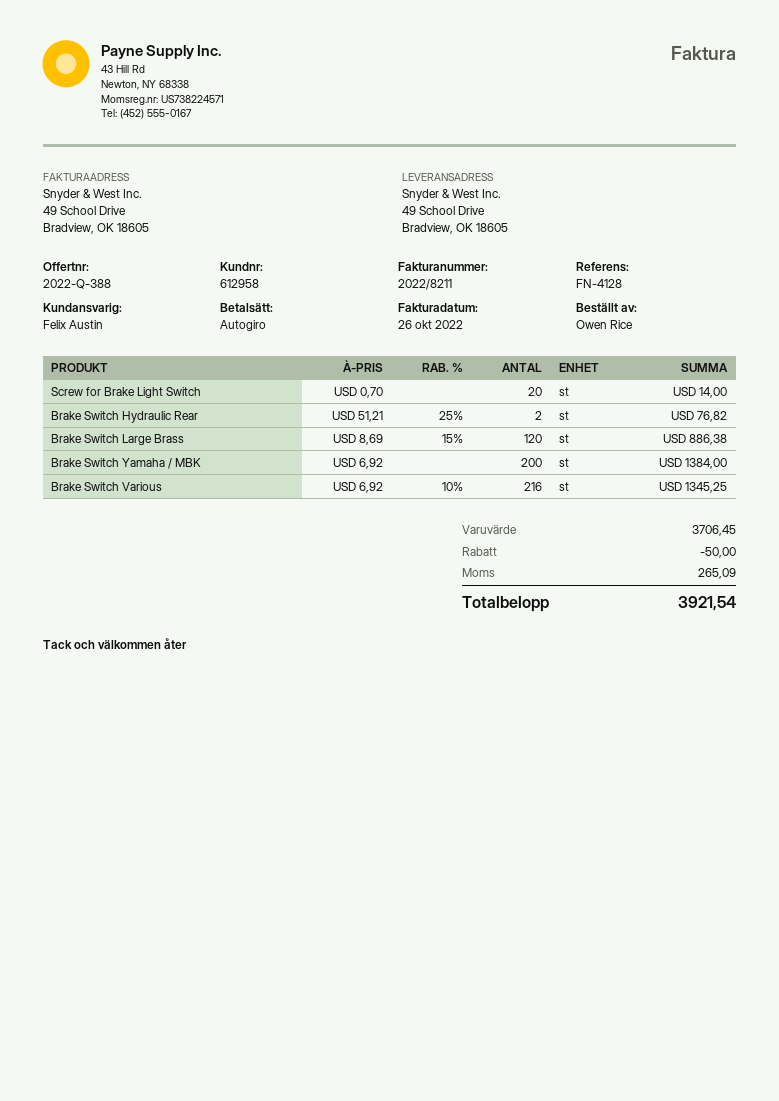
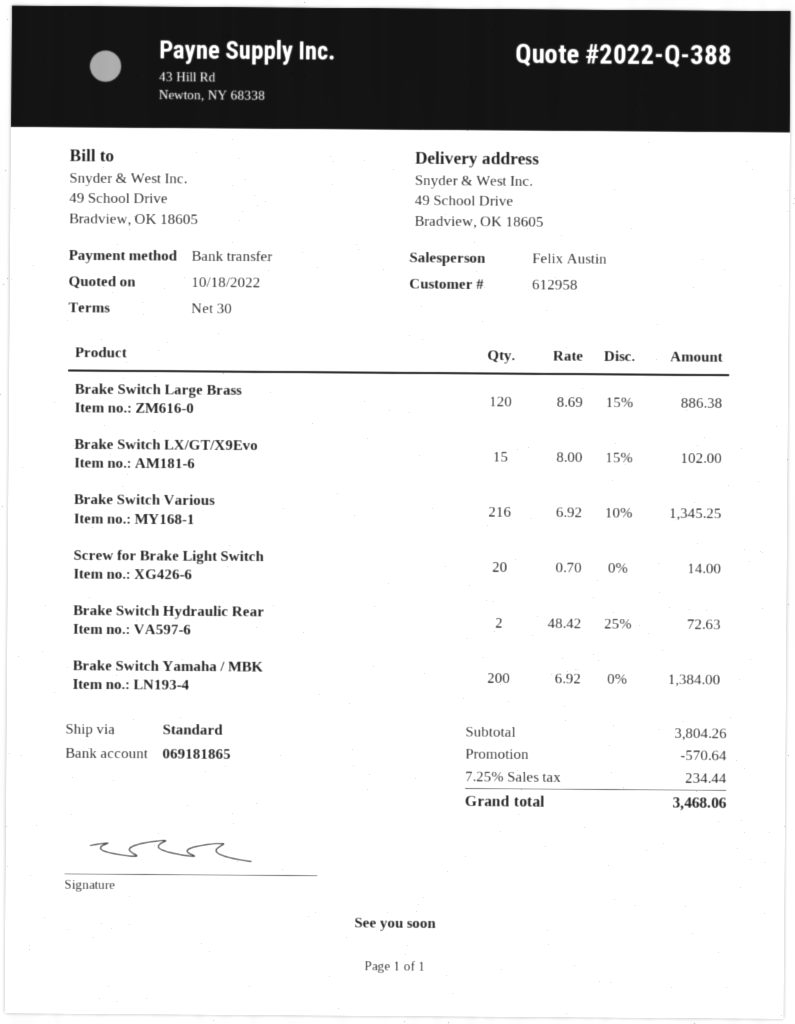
payment method: direct debit -> bank transfer
Brake Switch Hydraulic Rear: 2 x 51.21 - 25% = 76.82 -> 2 x 48.42 - 25% = 72.63
Brake Switch LX/GT/X9Evo: none -> 15 x 8.00 - 15% = 102.00
subtotal: 3706.45 -> 3804.26
discount: 50.00 -> 570.64
tax: 265.09 -> 234.44
total: 3921.54 -> 3468.06

